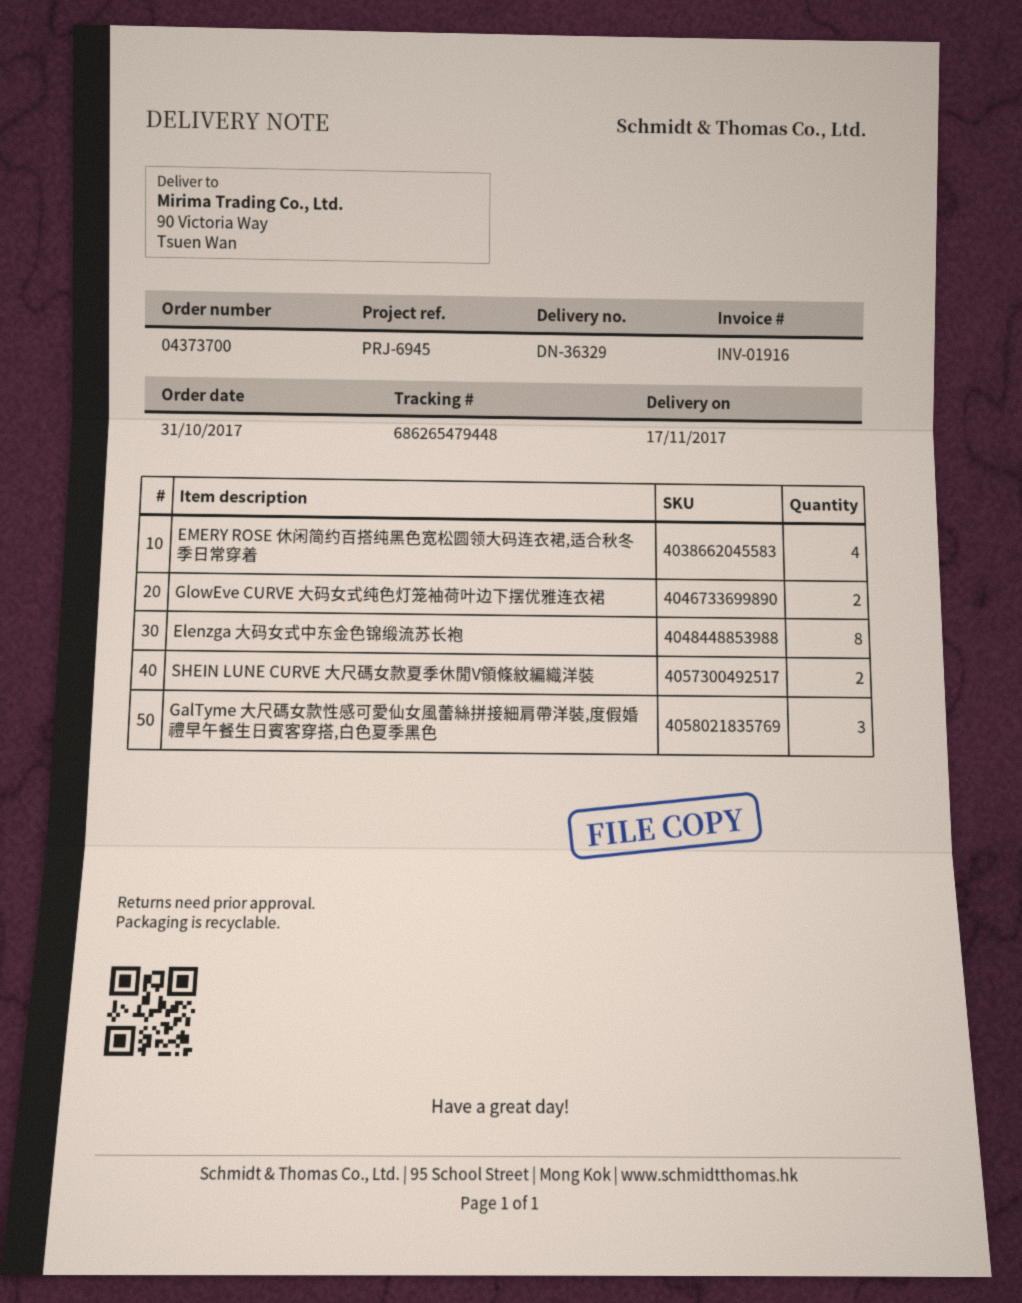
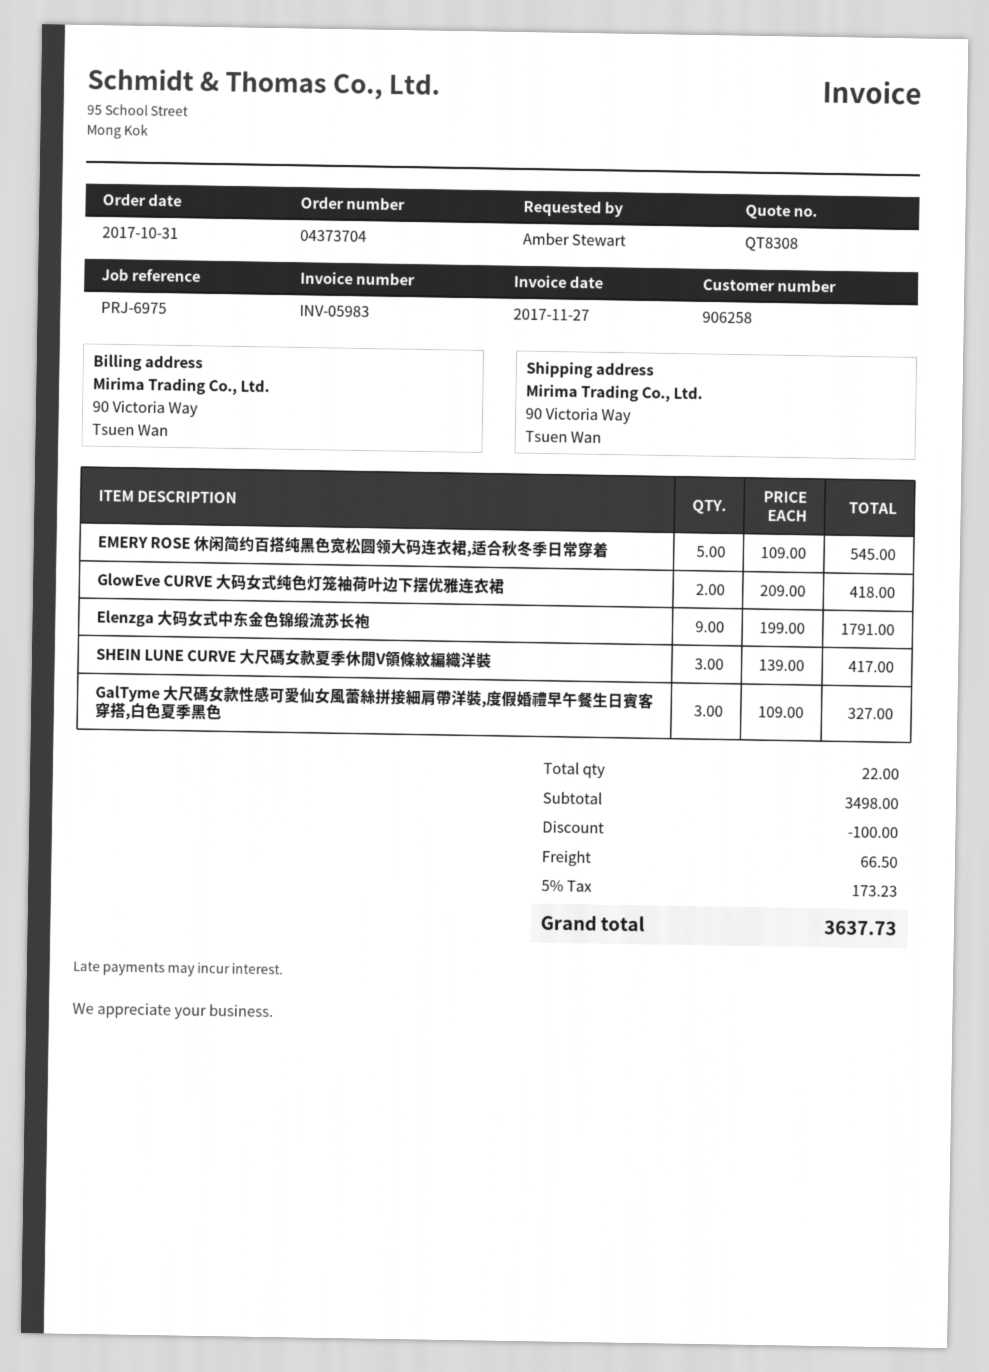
order number: 04373700 -> 04373704
invoice number: INV-01916 -> INV-05983
reference: PRJ-6945 -> PRJ-6975
EMERY ROSE 休闲简约百搭纯黑色宽松圆领大码连衣裙,适合秋冬季日常穿着: 4 -> 5
Elenzga 大码女式中东金色锦缎流苏长袍: 8 -> 9
SHEIN LUNE CURVE 大尺碼女款夏季休閒V領條紋編織洋裝: 2 -> 3

